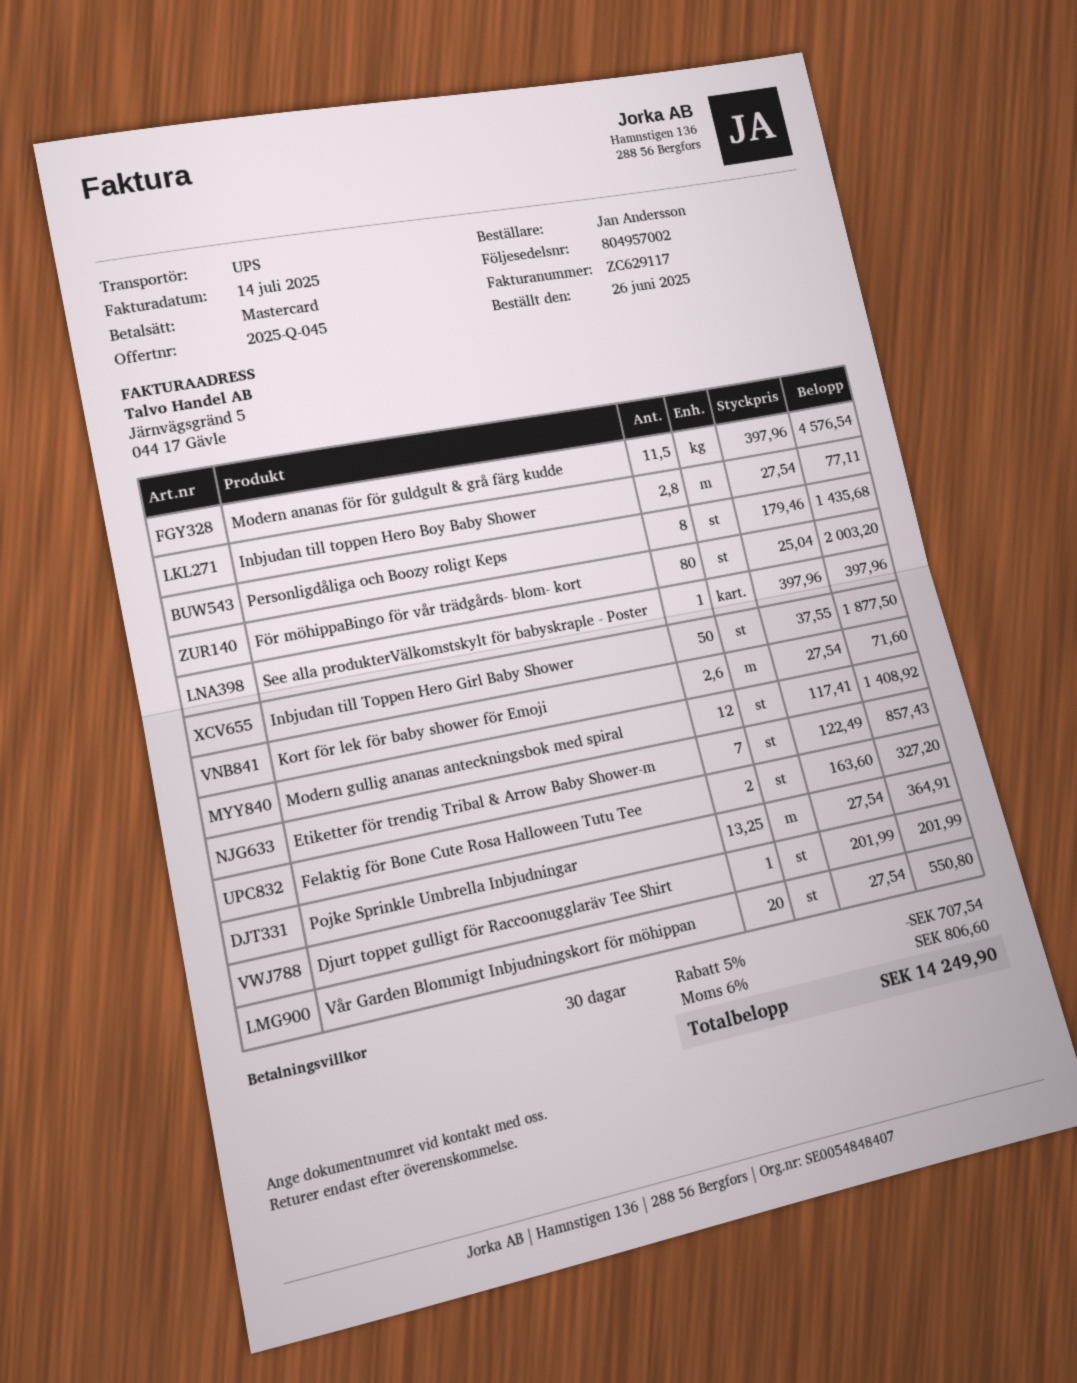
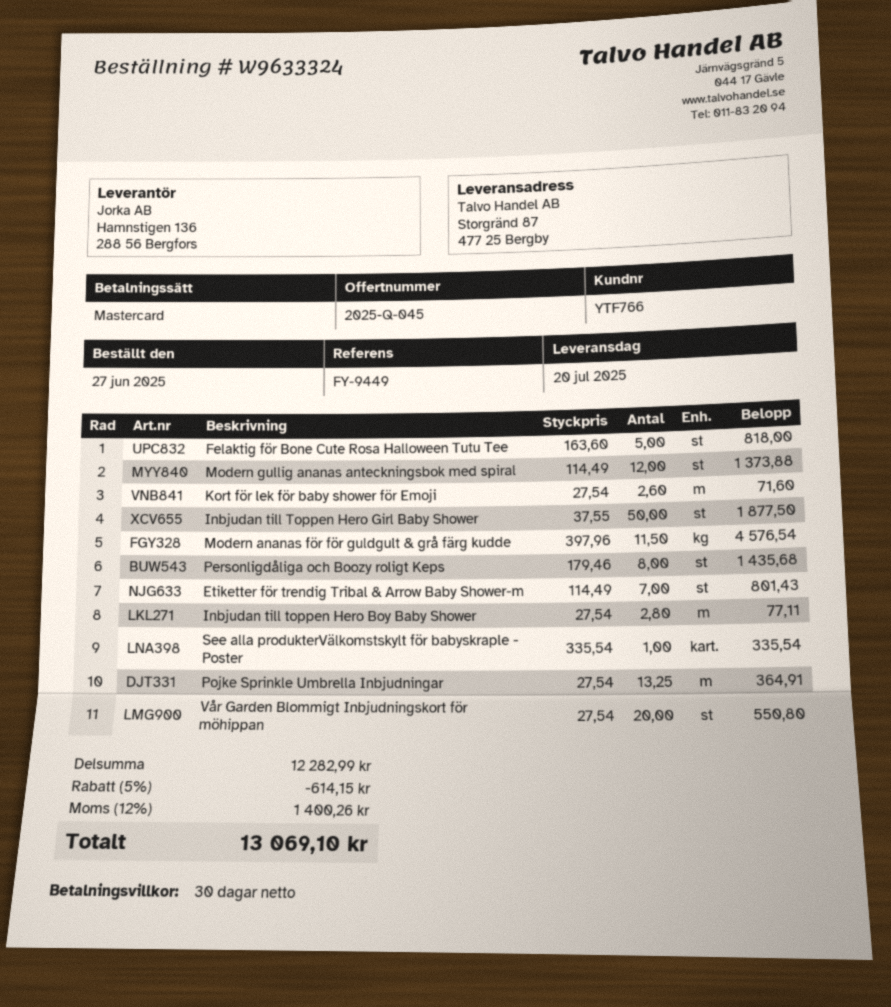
order date: 2025-06-26 -> 2025-06-27
För möhippaBingo för vår trädgårds- blom- kort: 80 x 25.04 = 2003.20 -> none
See alla produkterVälkomstskylt för babyskraple - Poster: 1 x 397.96 = 397.96 -> 1 x 335.54 = 335.54
Modern gullig ananas anteckningsbok med spiral: 12 x 117.41 = 1408.92 -> 12 x 114.49 = 1373.88
Etiketter för trendig Tribal & Arrow Baby Shower-m: 7 x 122.49 = 857.43 -> 7 x 114.49 = 801.43
Felaktig för Bone Cute Rosa Halloween Tutu Tee: 2 x 163.60 = 327.20 -> 5 x 163.60 = 818.00
Djurt toppet gulligt för Raccoonugglaräv Tee Shirt: 1 x 201.99 = 201.99 -> none
discount: 5% = 707.54 -> 5% = 614.15
tax: 6% = 806.60 -> 12% = 1400.26
total: 14249.90 -> 13069.10

